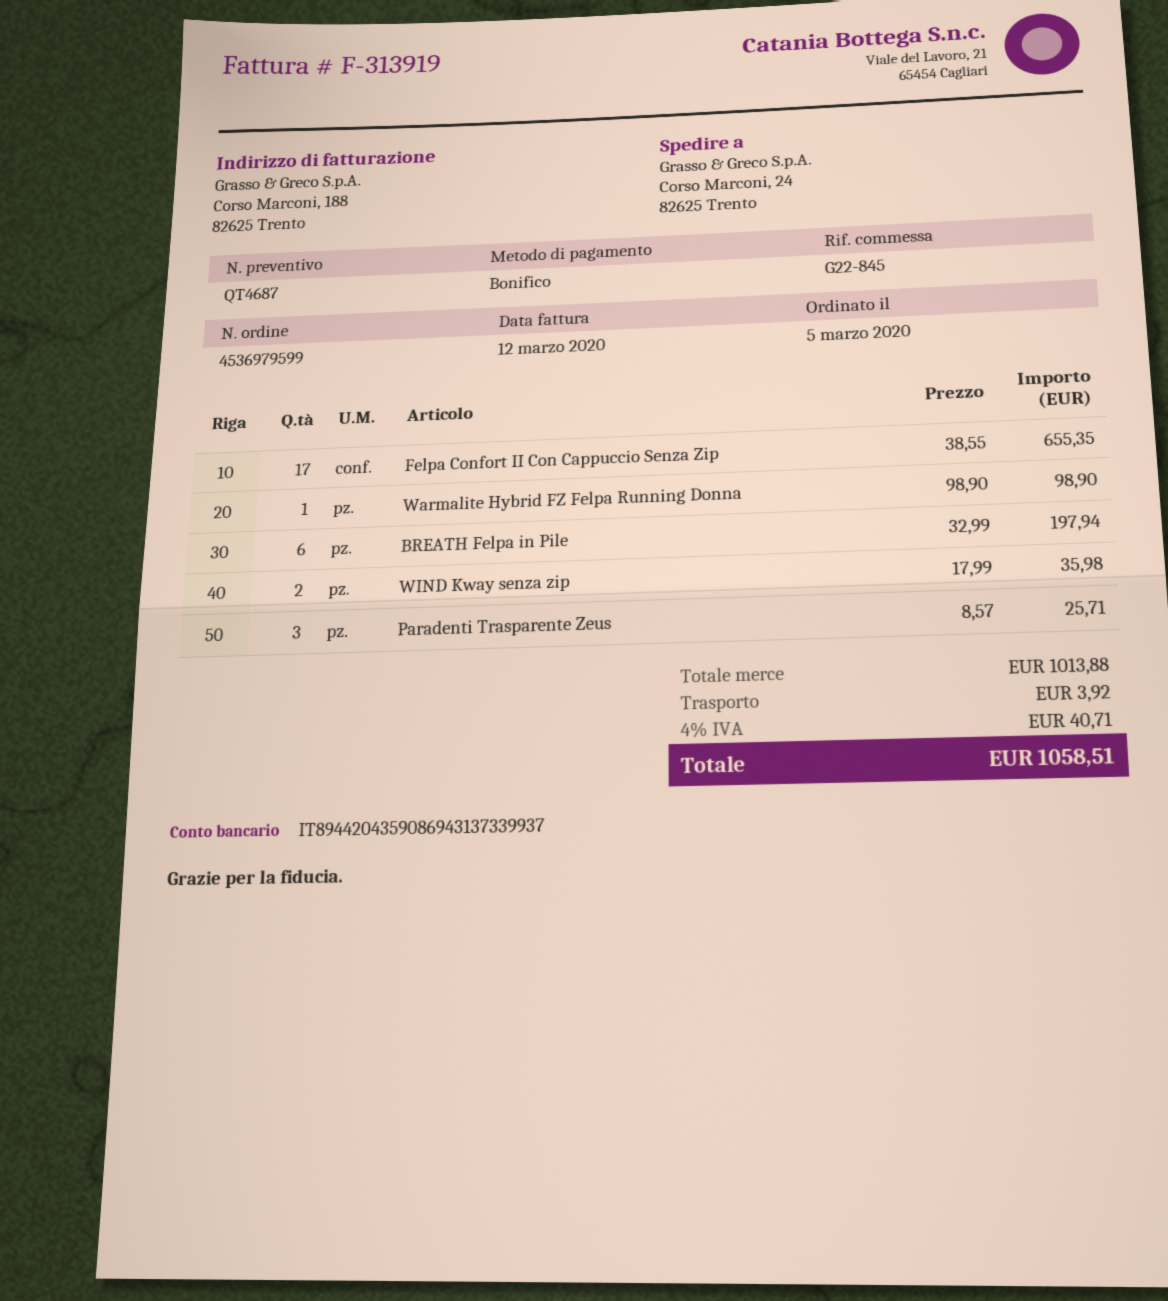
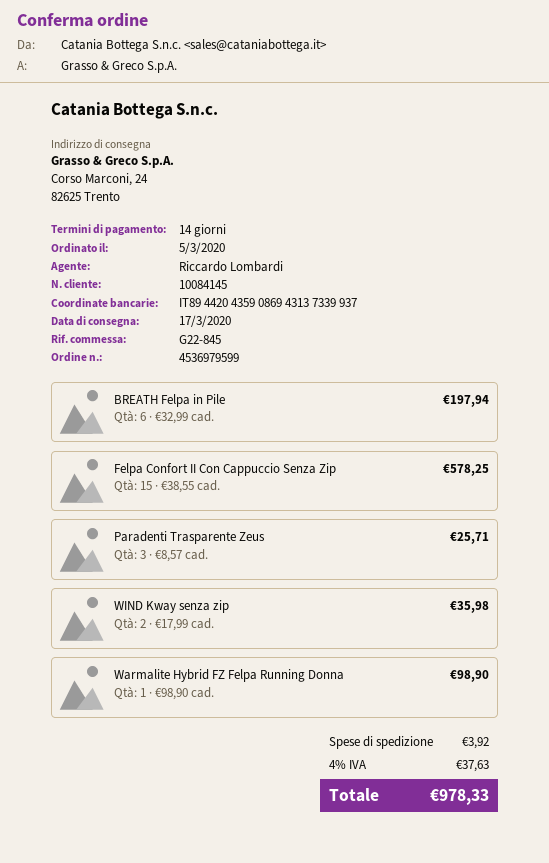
Felpa Confort II Con Cappuccio Senza Zip: 17 x 38.55 = 655.35 -> 15 x 38.55 = 578.25
tax: 4% = 40.71 -> 4% = 37.63
total: 1058.51 -> 978.33

